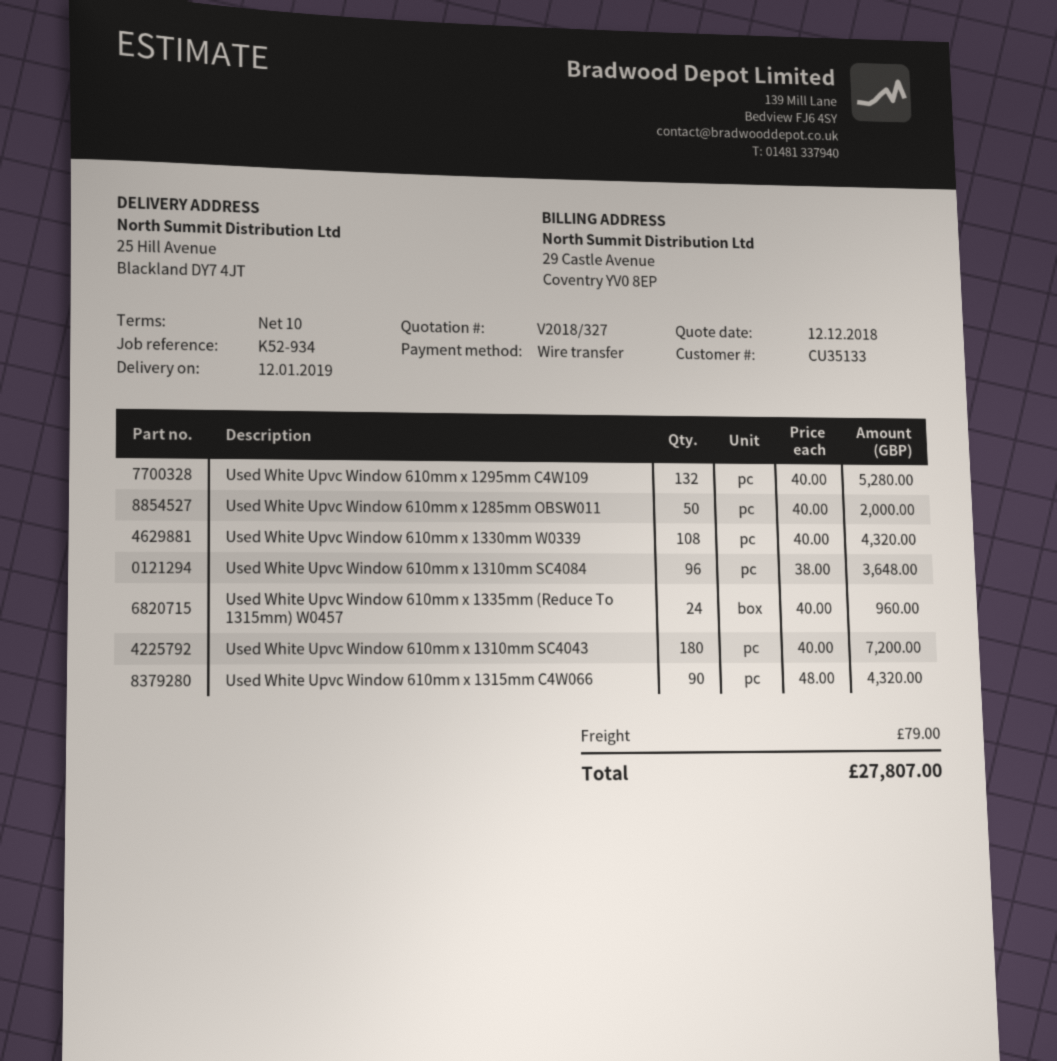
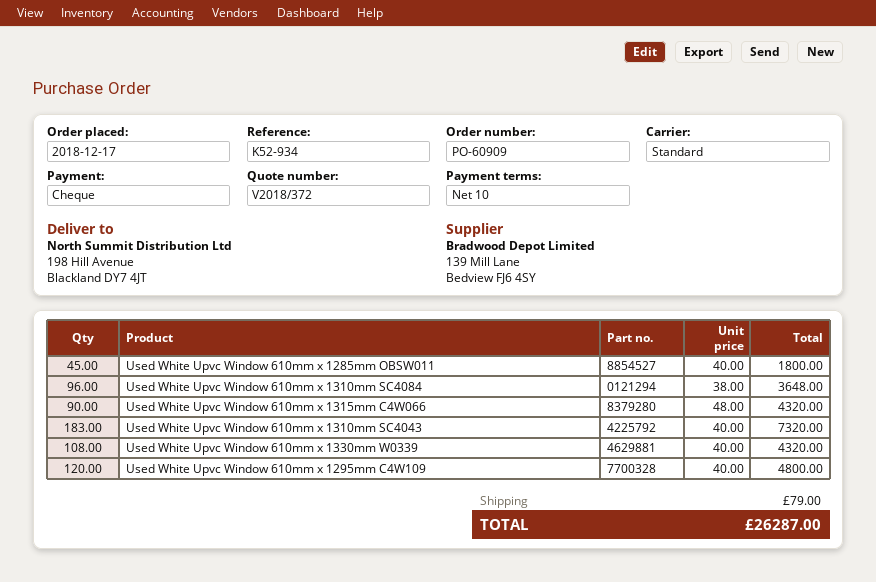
quote number: V2018/327 -> V2018/372
payment method: bank transfer -> cheque
ship to: 25 Hill Avenue, Blackland DY7 4JT -> 198 Hill Avenue, Blackland DY7 4JT
Used White Upvc Window 610mm x 1295mm C4W109: 132 x 40.00 = 5280.00 -> 120 x 40.00 = 4800.00
Used White Upvc Window 610mm x 1285mm OBSW011: 50 x 40.00 = 2000.00 -> 45 x 40.00 = 1800.00
Used White Upvc Window 610mm x 1335mm (Reduce To 1315mm) W0457: 24 x 40.00 = 960.00 -> none
Used White Upvc Window 610mm x 1310mm SC4043: 180 x 40.00 = 7200.00 -> 183 x 40.00 = 7320.00
total: 27807.00 -> 26287.00

